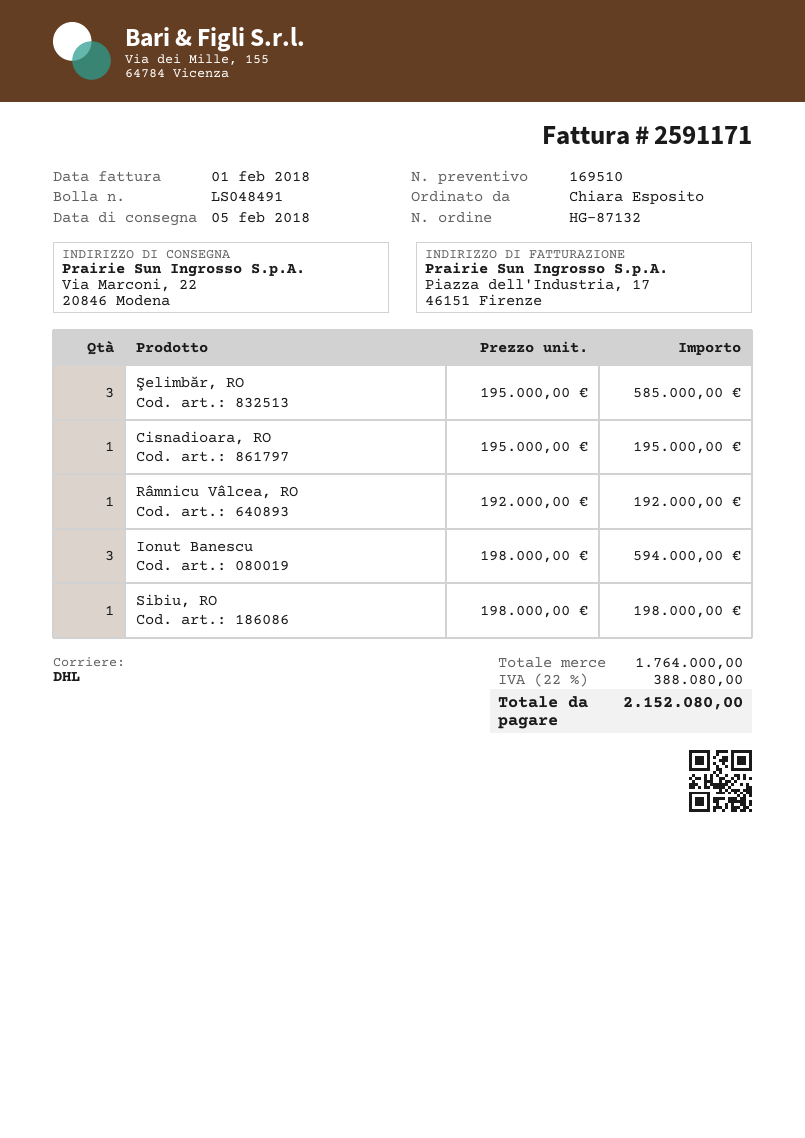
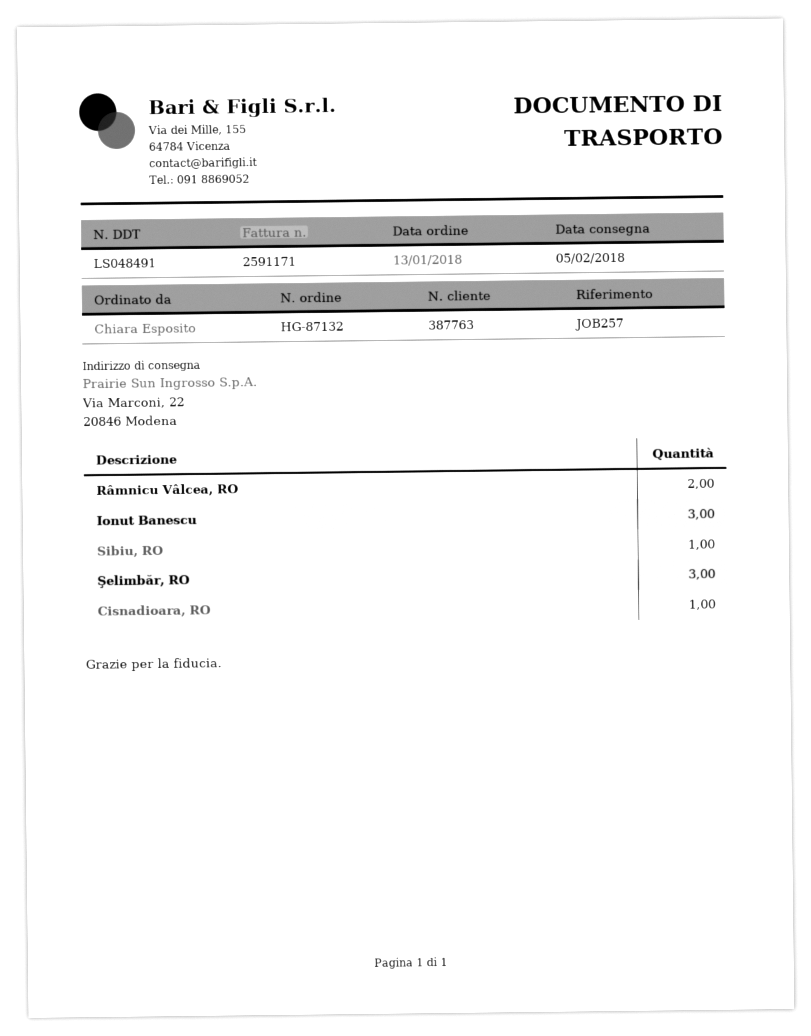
Râmnicu Vâlcea, RO: 1 -> 2

